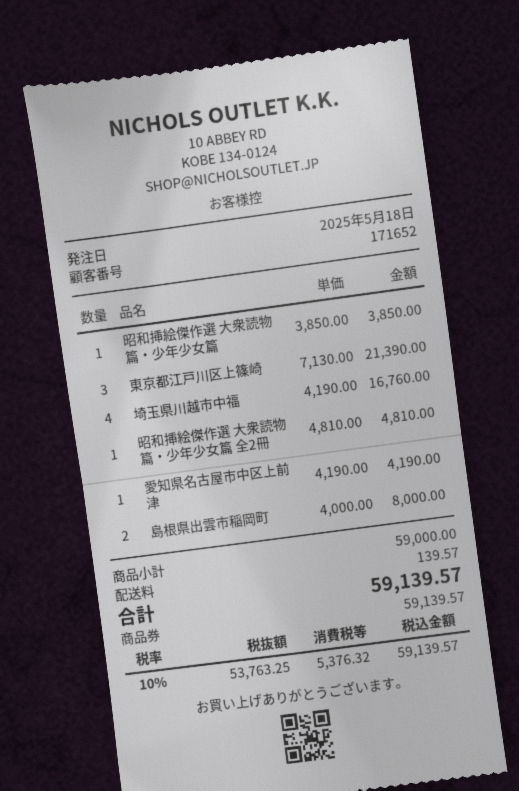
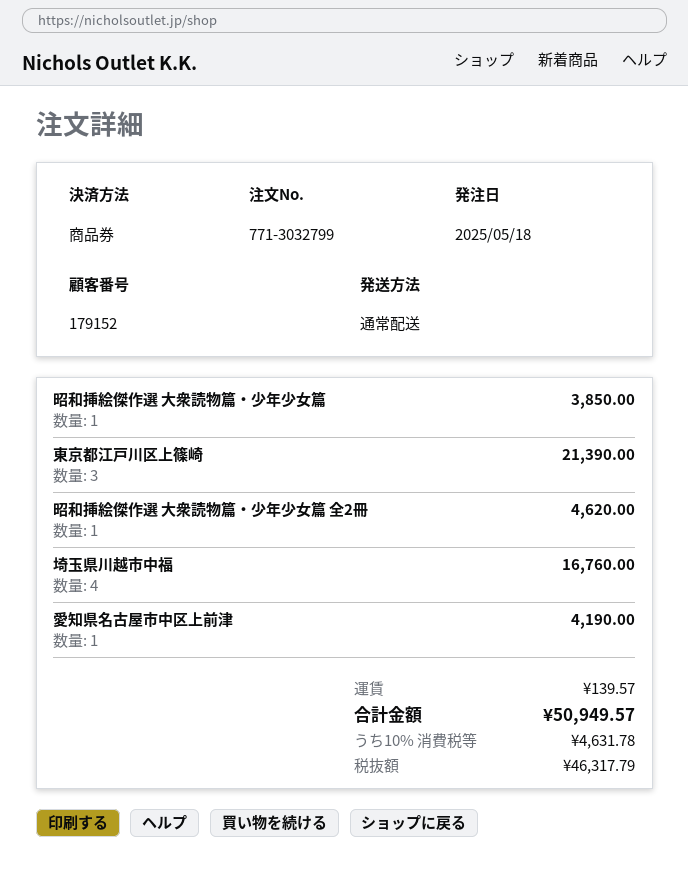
customer number: 171652 -> 179152
昭和挿絵傑作選 大衆読物篇・少年少女篇 全2冊: 1 for 4810.00 -> 1 for 4620.00
島根県出雲市稲岡町: 2 for 8000.00 -> none
net: 53763.25 -> 46317.79
tax: 10% = 5376.32 -> 10% = 4631.78
total: 59139.57 -> 50949.57

